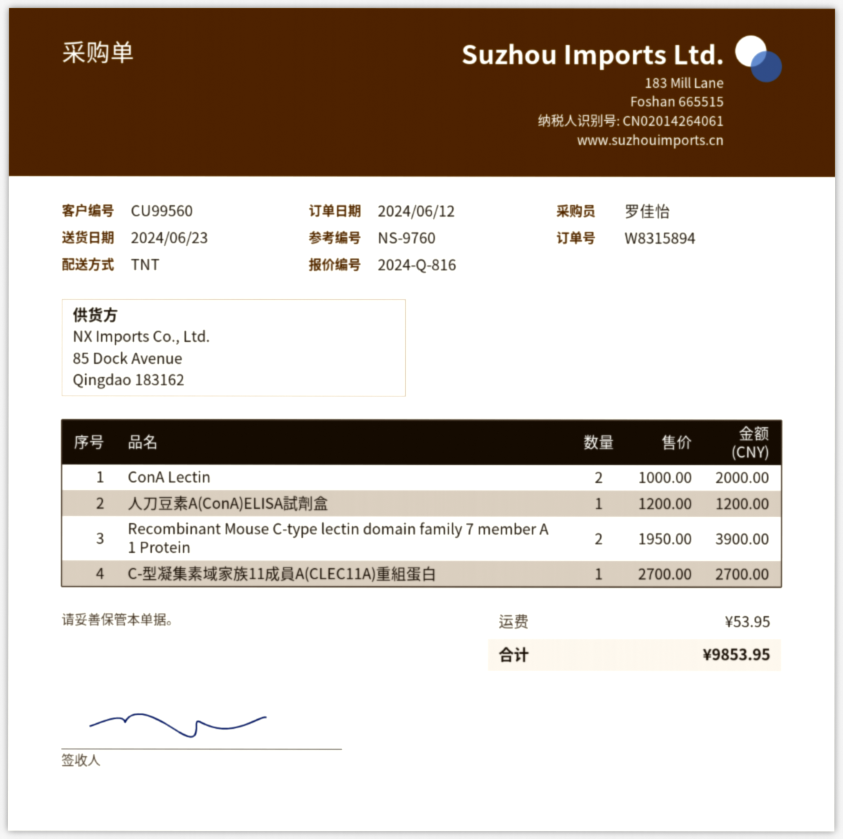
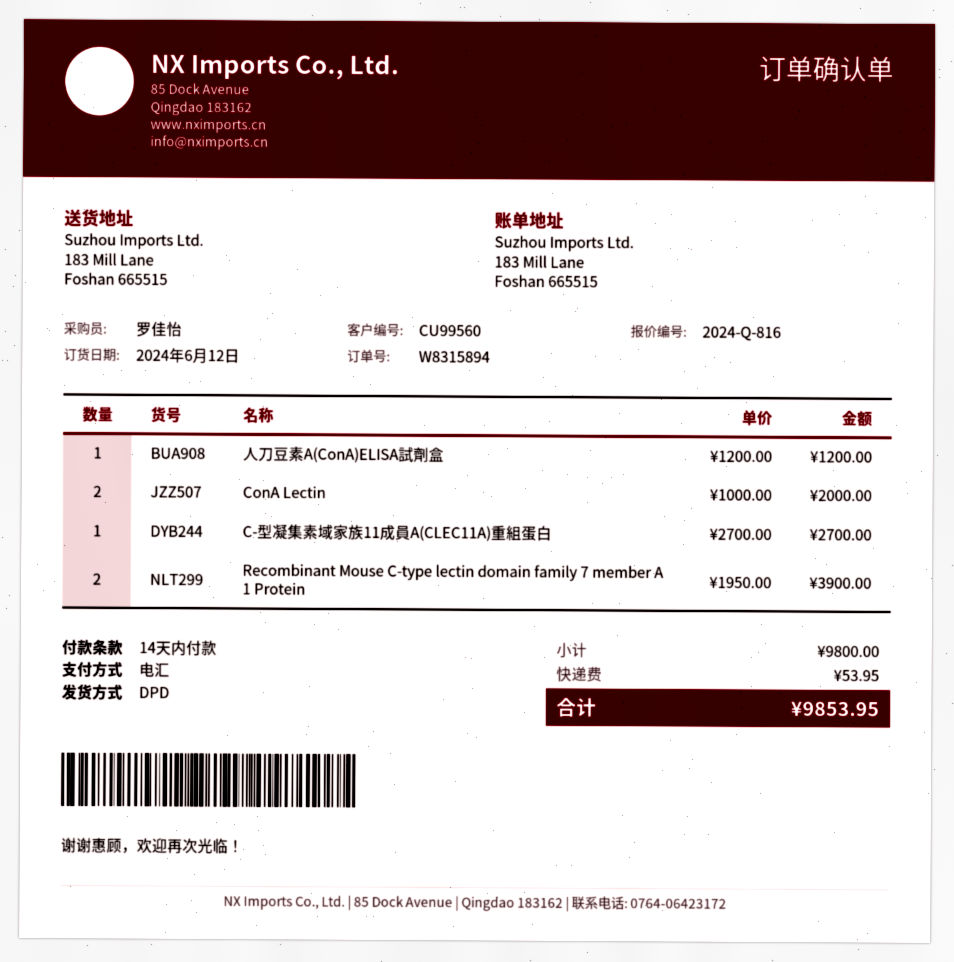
shipping method: TNT -> DPD

